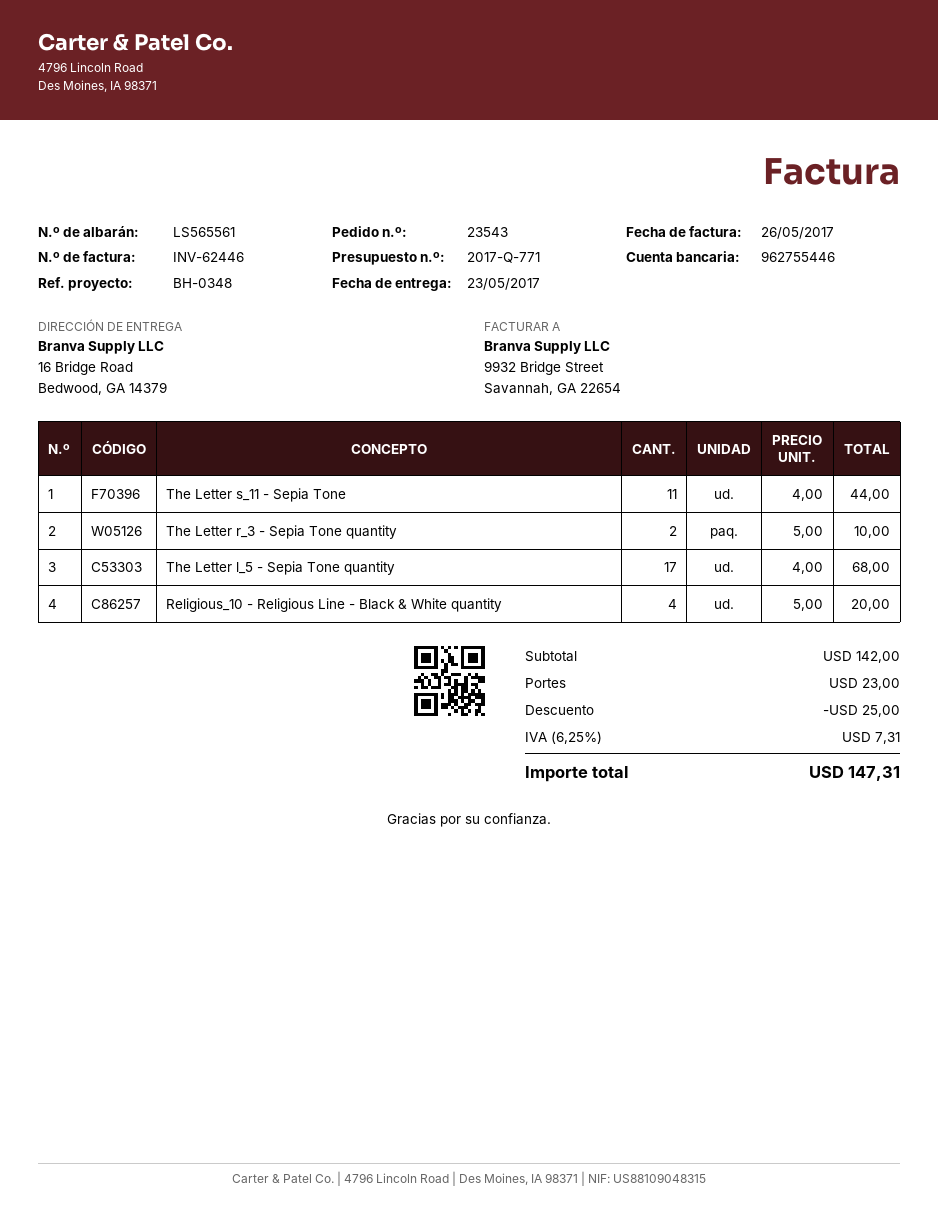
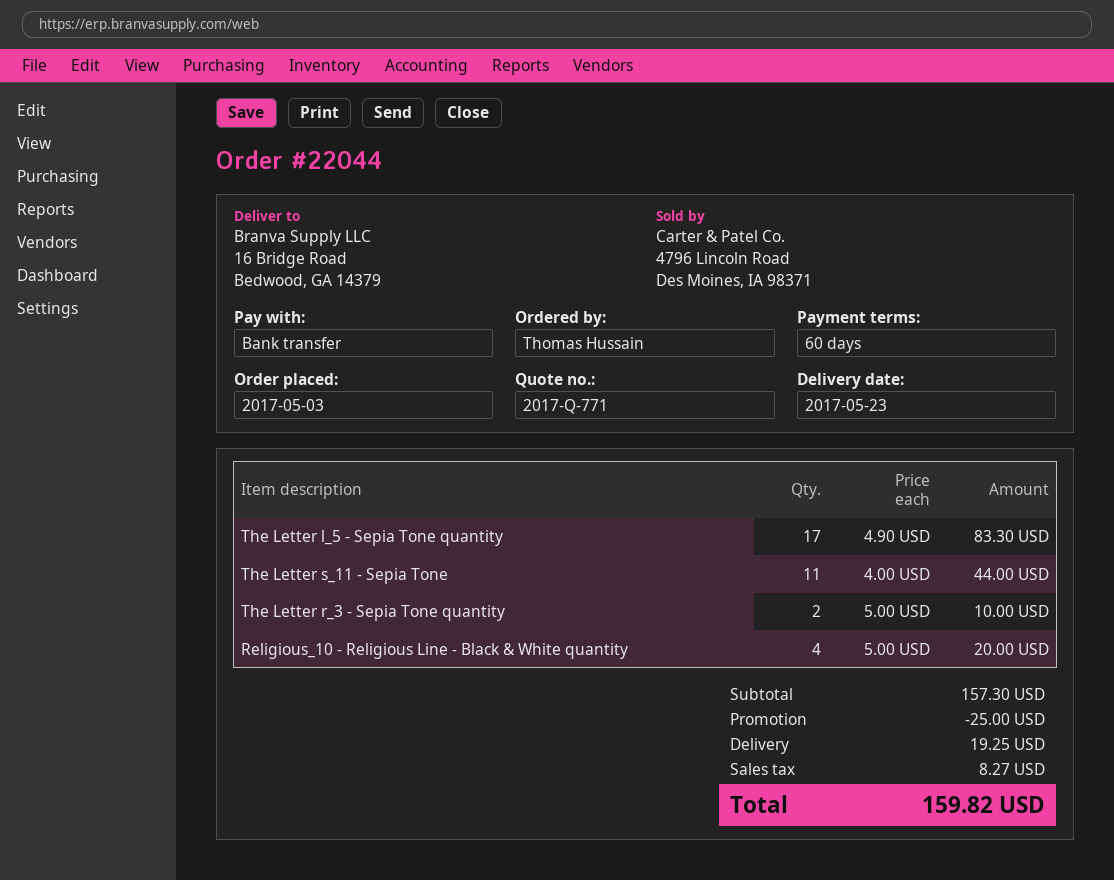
order number: 23543 -> 22044
The Letter l_5 - Sepia Tone quantity: 17 x 4.00 = 68.00 -> 17 x 4.90 = 83.30
subtotal: 142.00 -> 157.30
shipping: 23.00 -> 19.25
tax: 7.31 -> 8.27
total: 147.31 -> 159.82

